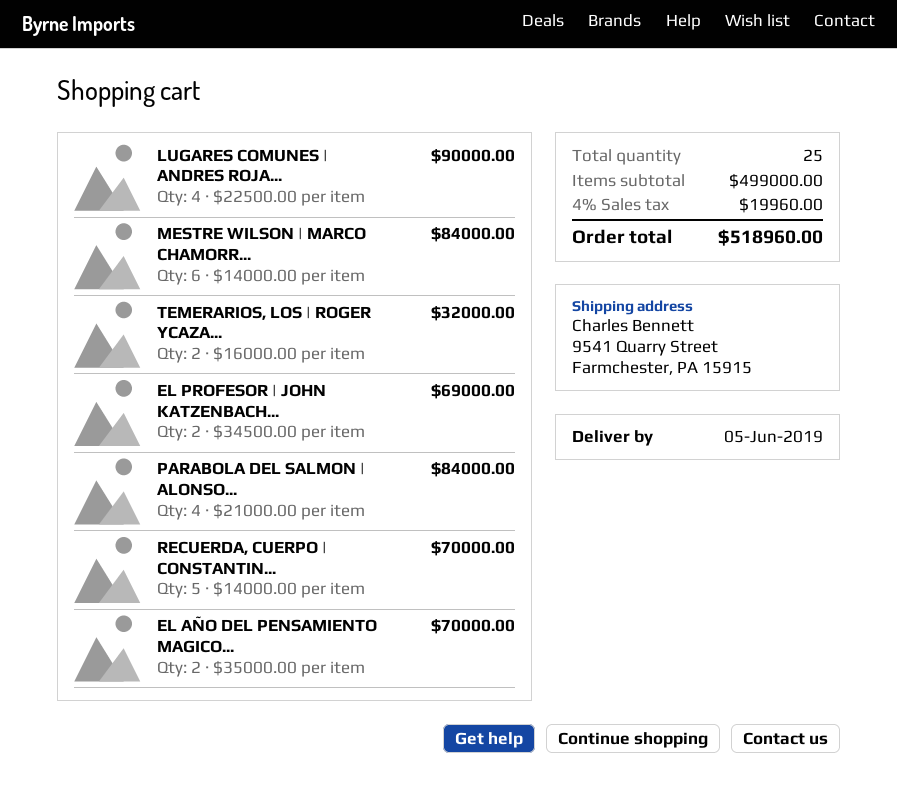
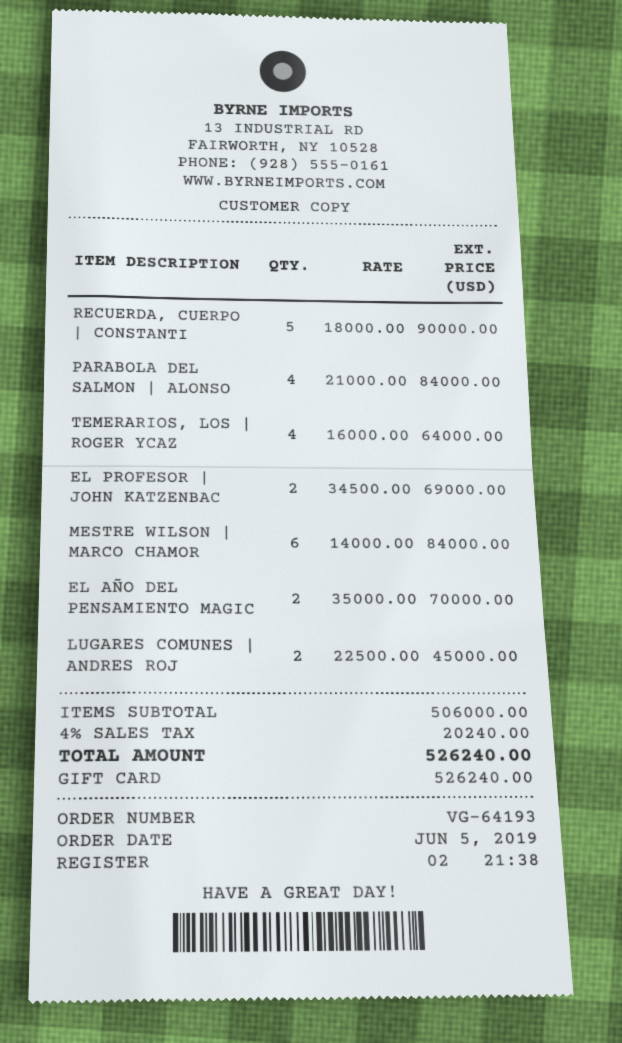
LUGARES COMUNES | ANDRES ROJA...: 4 x 22500.00 = 90000.00 -> 2 x 22500.00 = 45000.00
TEMERARIOS, LOS | ROGER YCAZA...: 2 x 16000.00 = 32000.00 -> 4 x 16000.00 = 64000.00
RECUERDA, CUERPO | CONSTANTIN...: 5 x 14000.00 = 70000.00 -> 5 x 18000.00 = 90000.00
subtotal: 499000.00 -> 506000.00
tax: 4% = 19960.00 -> 4% = 20240.00
total: 518960.00 -> 526240.00

